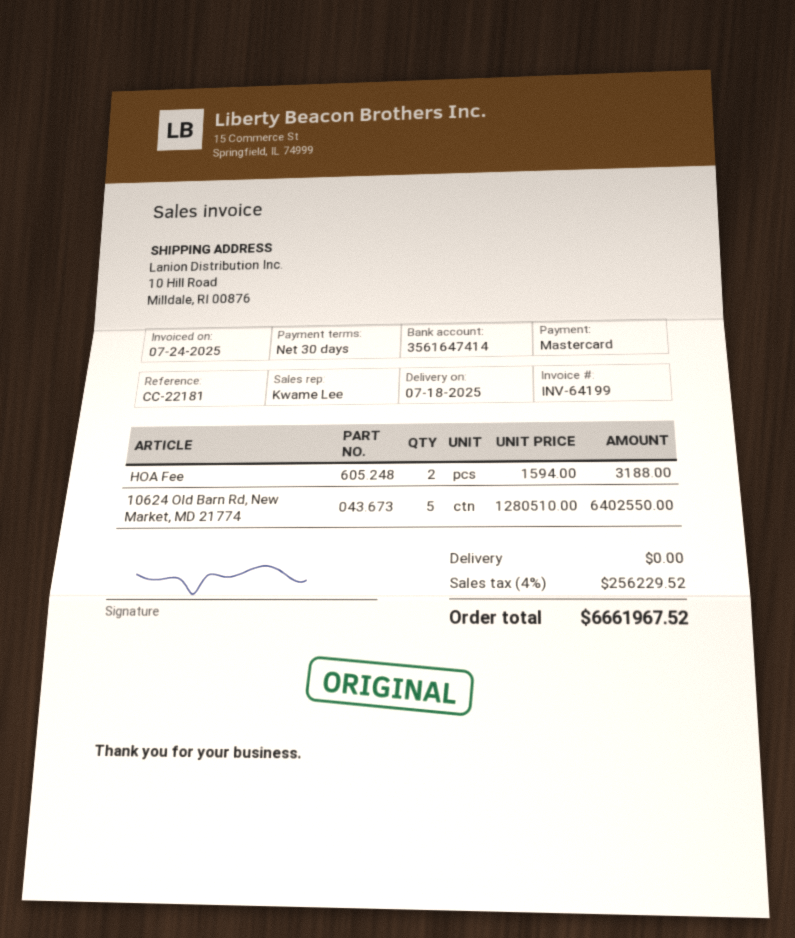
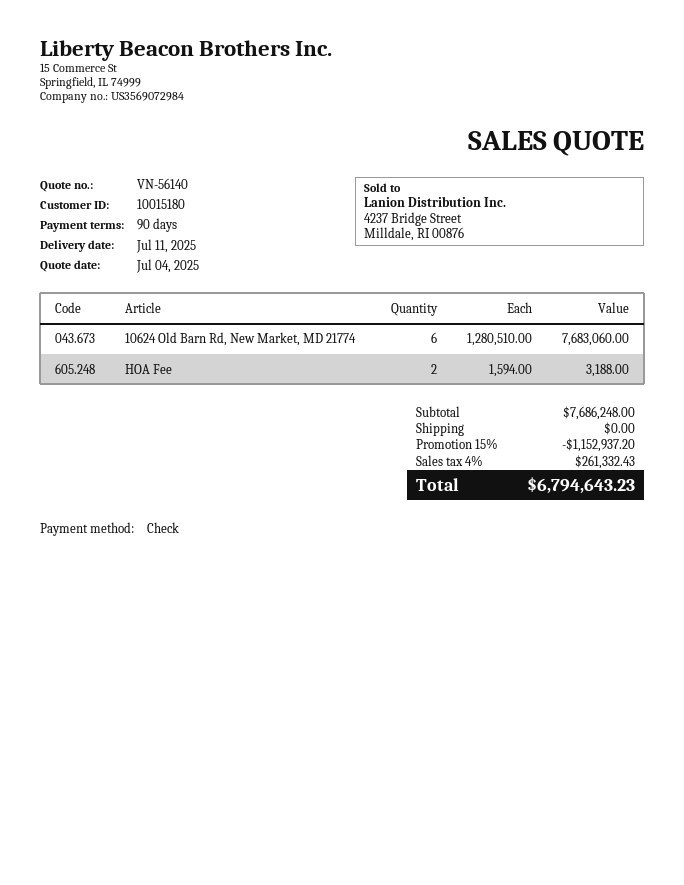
delivery date: 2025-07-18 -> 2025-07-11
payment terms: 30 days -> 90 days
payment method: Mastercard -> cheque
10624 Old Barn Rd, New Market, MD 21774: 5 x 1280510.00 = 6402550.00 -> 6 x 1280510.00 = 7683060.00
discount: none -> 15% = 1152937.20
tax: 4% = 256229.52 -> 4% = 261332.43
total: 6661967.52 -> 6794643.23

